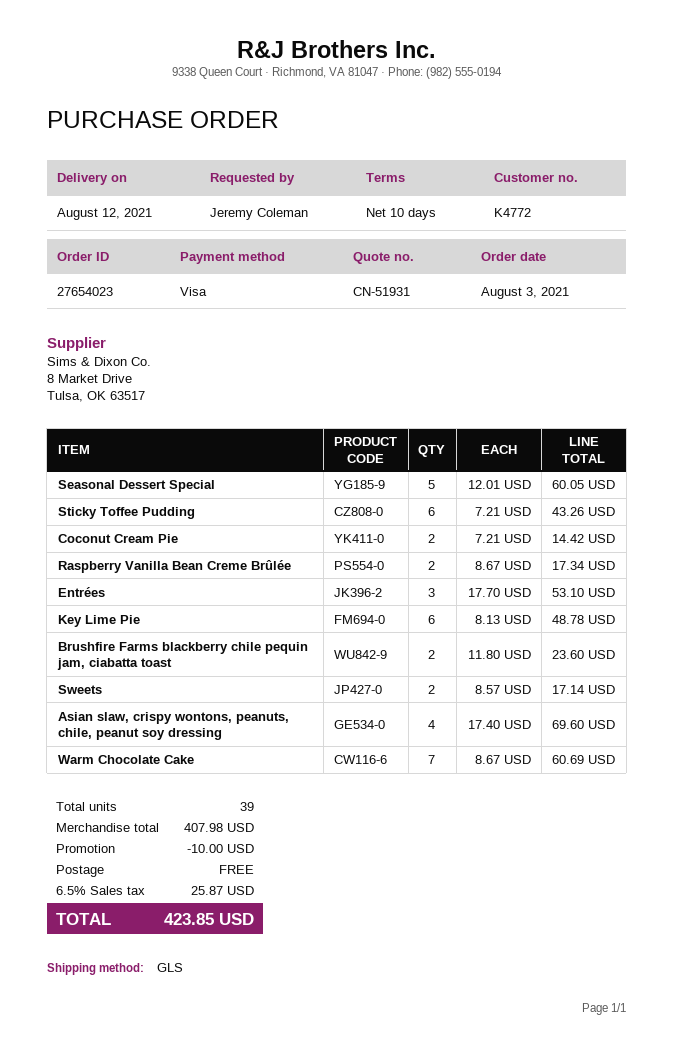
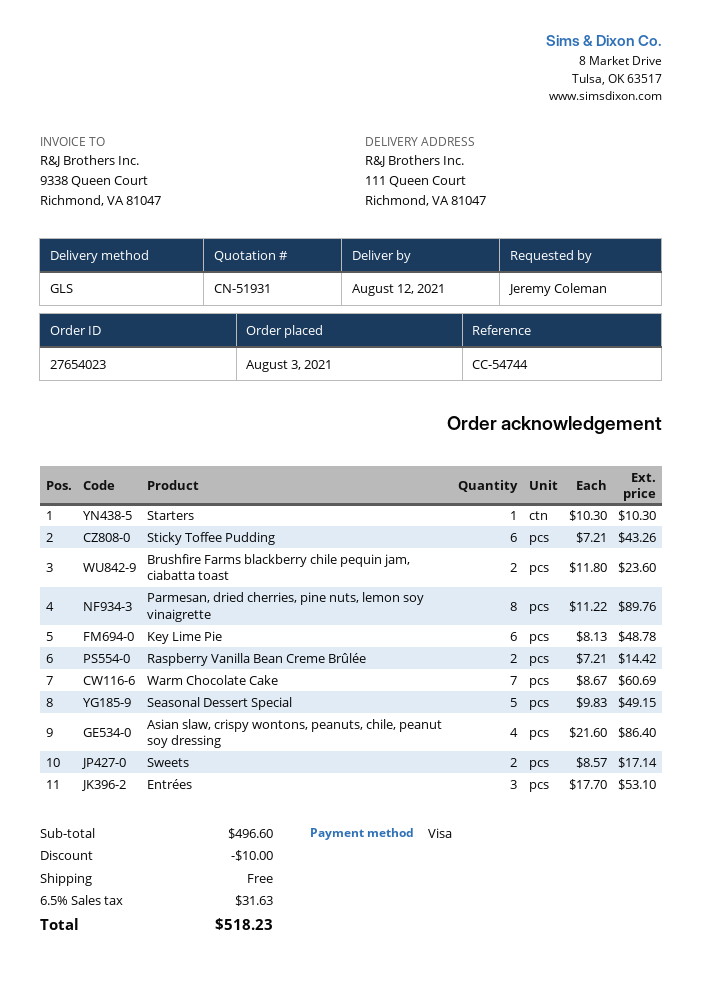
Seasonal Dessert Special: 5 x 12.01 = 60.05 -> 5 x 9.83 = 49.15
Coconut Cream Pie: 2 x 7.21 = 14.42 -> none
Raspberry Vanilla Bean Creme Brûlée: 2 x 8.67 = 17.34 -> 2 x 7.21 = 14.42
Asian slaw, crispy wontons, peanuts, chile, peanut soy dressing: 4 x 17.40 = 69.60 -> 4 x 21.60 = 86.40
Starters: none -> 1 x 10.30 = 10.30
Parmesan, dried cherries, pine nuts, lemon soy vinaigrette: none -> 8 x 11.22 = 89.76
subtotal: 407.98 -> 496.60
tax: 6.5% = 25.87 -> 6.5% = 31.63
total: 423.85 -> 518.23

